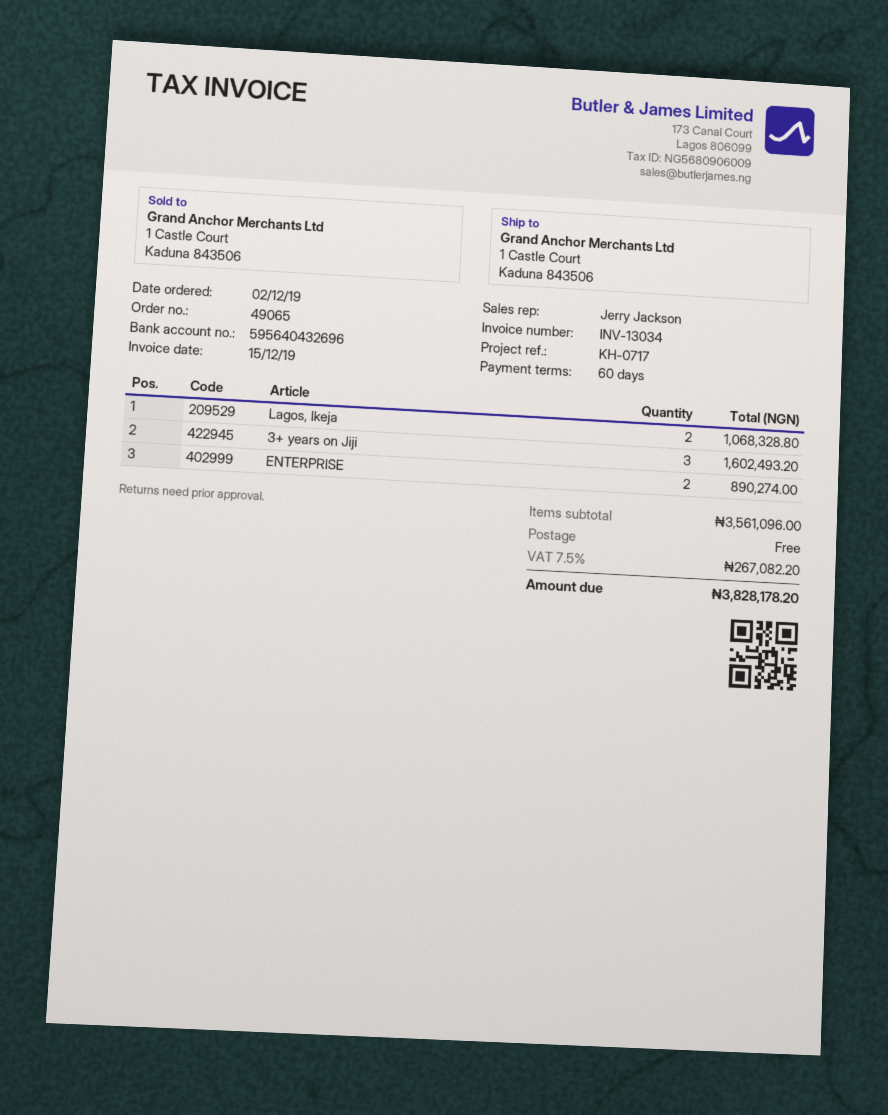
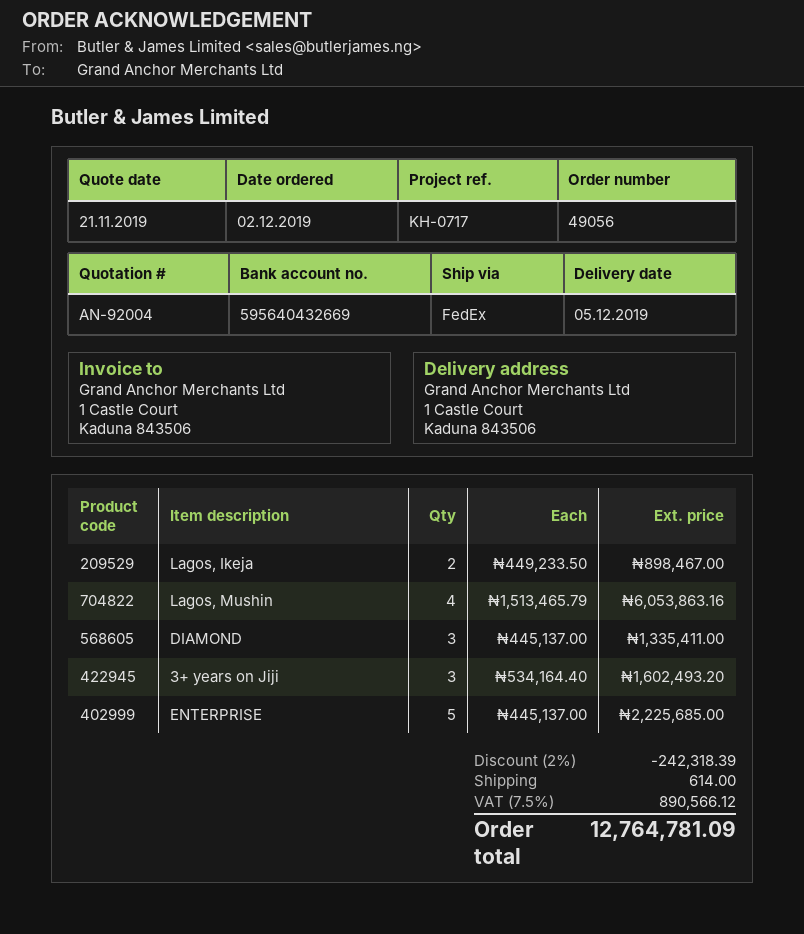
order number: 49065 -> 49056
bank account: 595640432696 -> 595640432669
Lagos, Ikeja: 2 for 1068328.80 -> 2 for 898467.00
ENTERPRISE: 2 for 890274.00 -> 5 for 2225685.00
Lagos, Mushin: none -> 4 for 6053863.16
DIAMOND: none -> 3 for 1335411.00
discount: none -> 2% = 242318.39
shipping: 0.00 -> 614.00
tax: 7.5% = 267082.20 -> 7.5% = 890566.12
total: 3828178.20 -> 12764781.09

